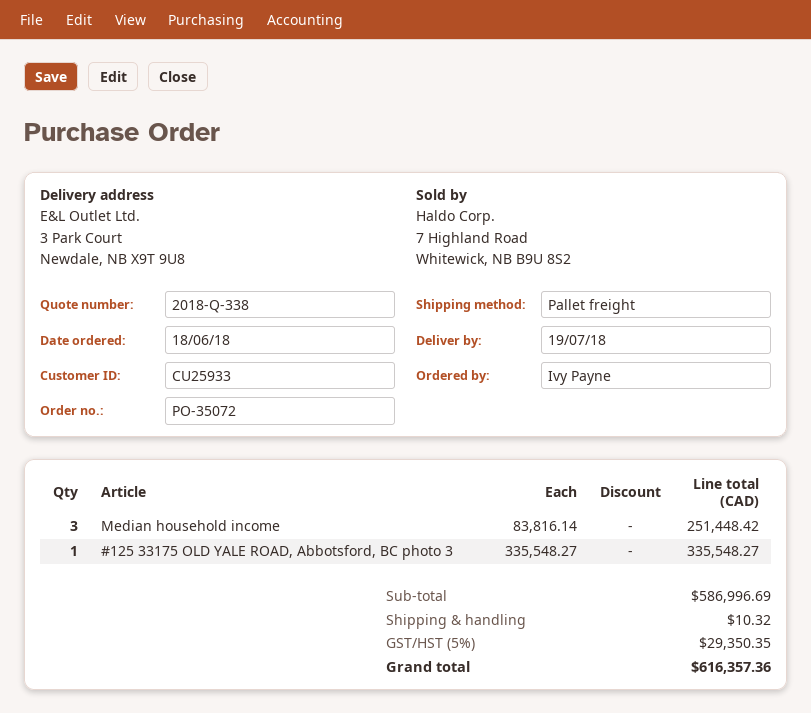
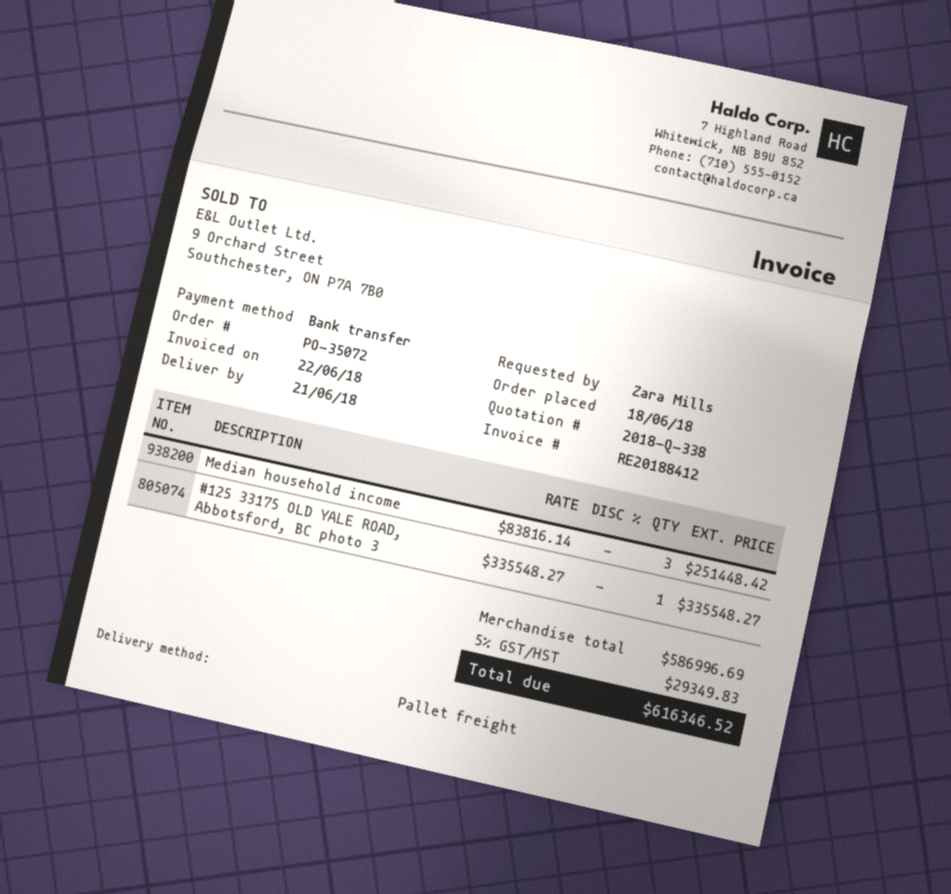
delivery date: 2018-07-19 -> 2018-06-21
ordered by: Ivy Payne -> Zara Mills
shipping: 10.32 -> none
tax: 5% = 29350.35 -> 5% = 29349.83
total: 616357.36 -> 616346.52

